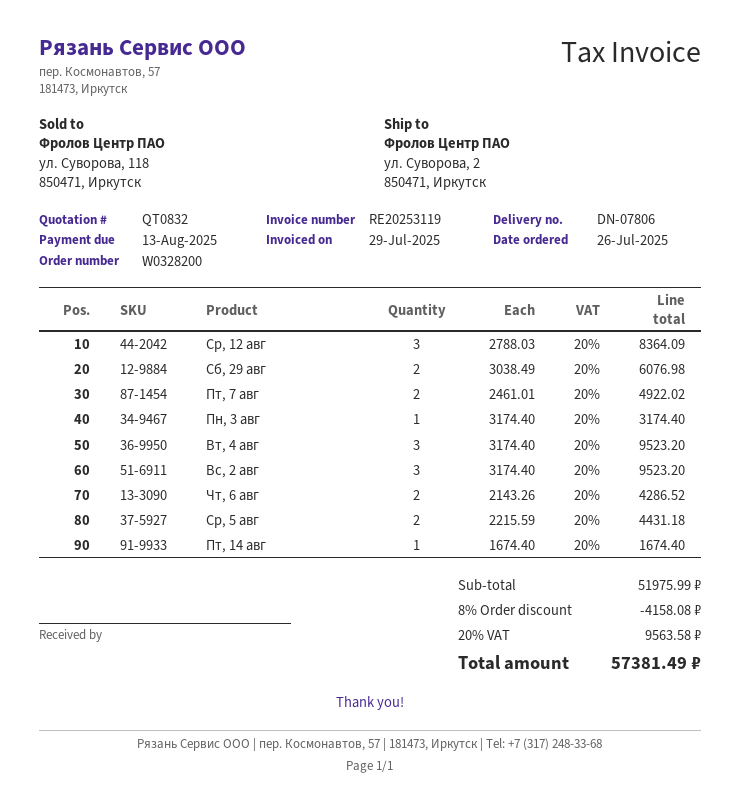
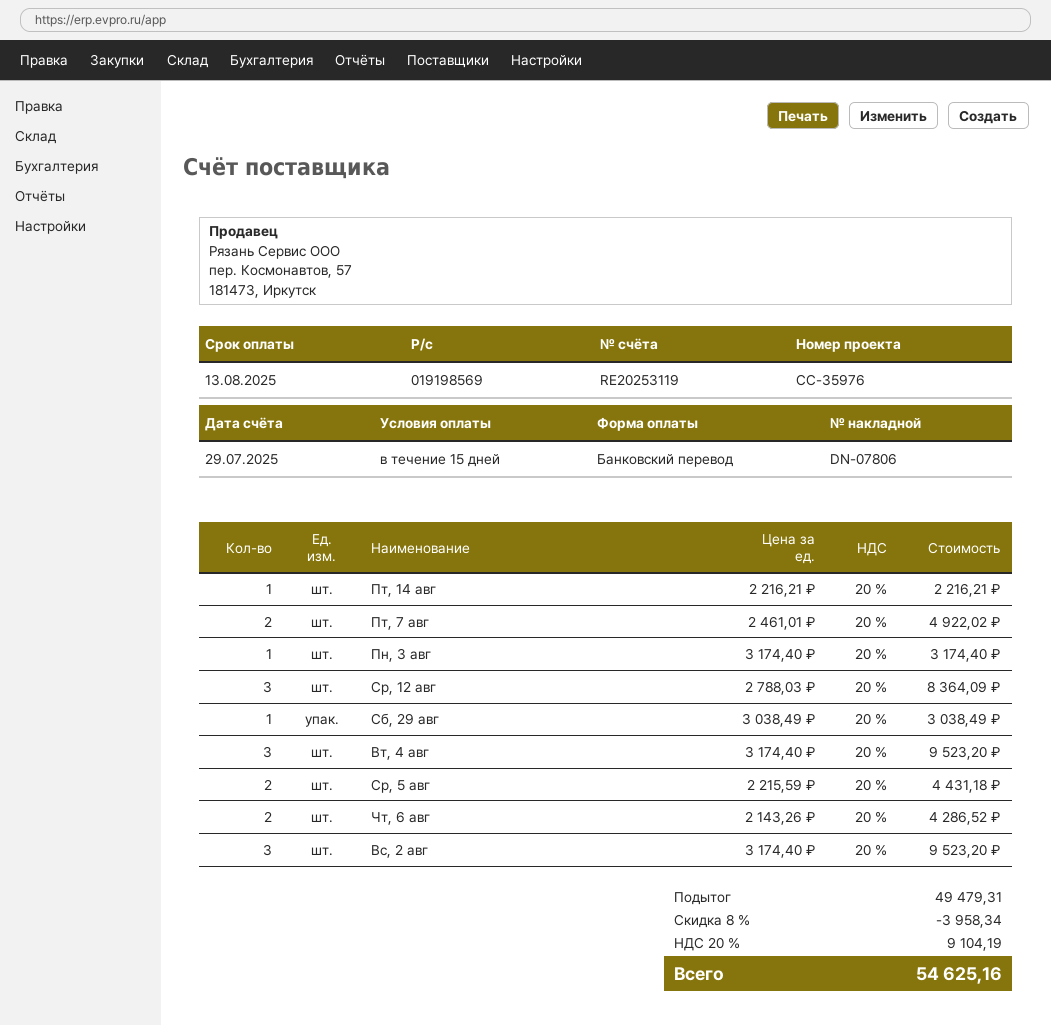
Сб, 29 авг: 2 x 3038.49 = 6076.98 -> 1 x 3038.49 = 3038.49
Пт, 14 авг: 1 x 1674.40 = 1674.40 -> 1 x 2216.21 = 2216.21
subtotal: 51975.99 -> 49479.31
discount: 8% = 4158.08 -> 8% = 3958.34
tax: 20% = 9563.58 -> 20% = 9104.19
total: 57381.49 -> 54625.16

